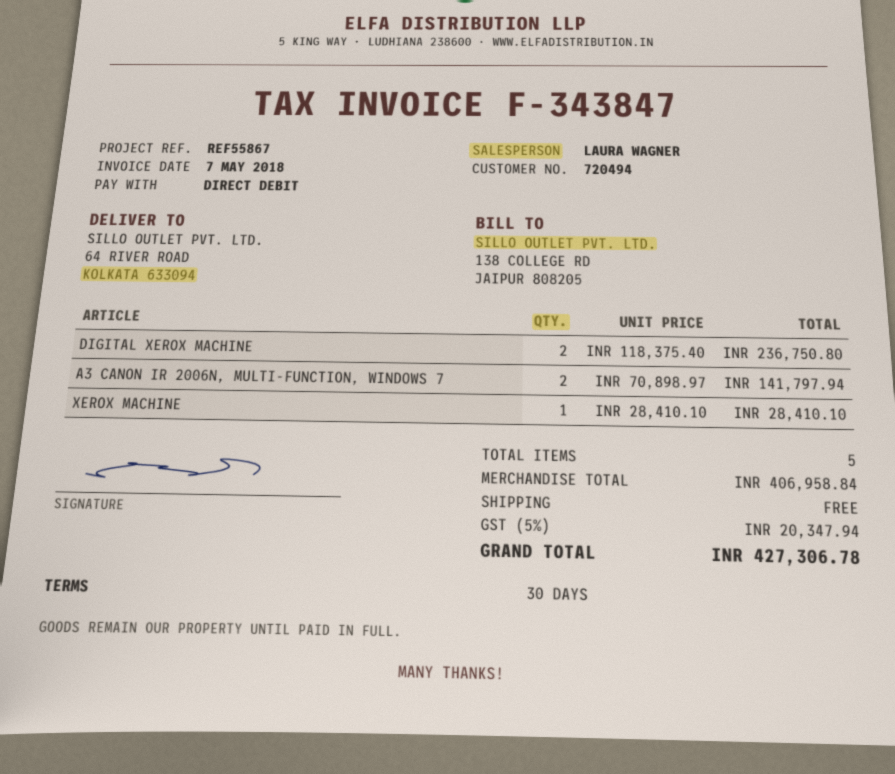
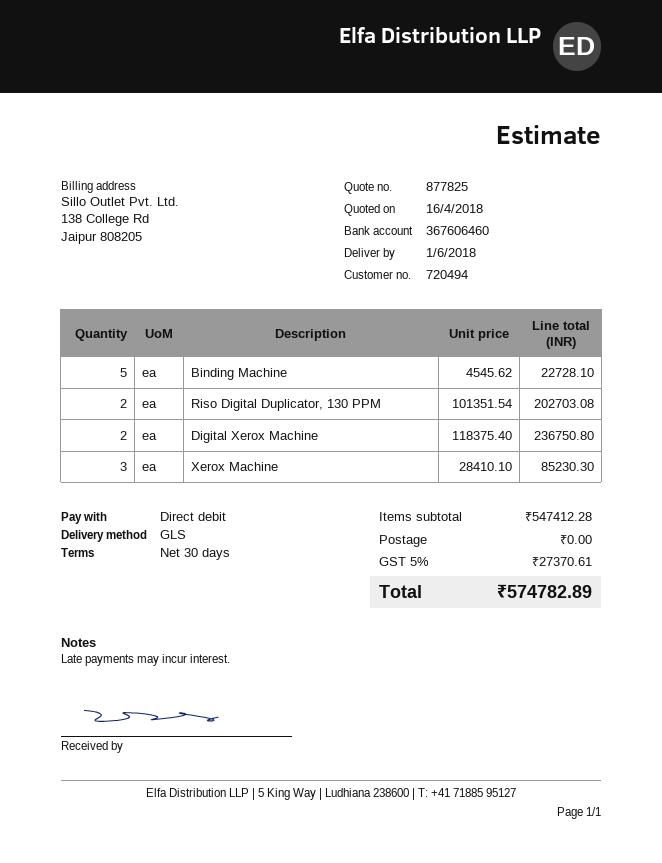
A3 CANON IR 2006N, MULTI-FUNCTION, WINDOWS 7: 2 x 70898.97 = 141797.94 -> none
XEROX MACHINE: 1 x 28410.10 = 28410.10 -> 3 x 28410.10 = 85230.30
Binding Machine: none -> 5 x 4545.62 = 22728.10
Riso Digital Duplicator, 130 PPM: none -> 2 x 101351.54 = 202703.08
subtotal: 406958.84 -> 547412.28
tax: 5% = 20347.94 -> 5% = 27370.61
total: 427306.78 -> 574782.89

